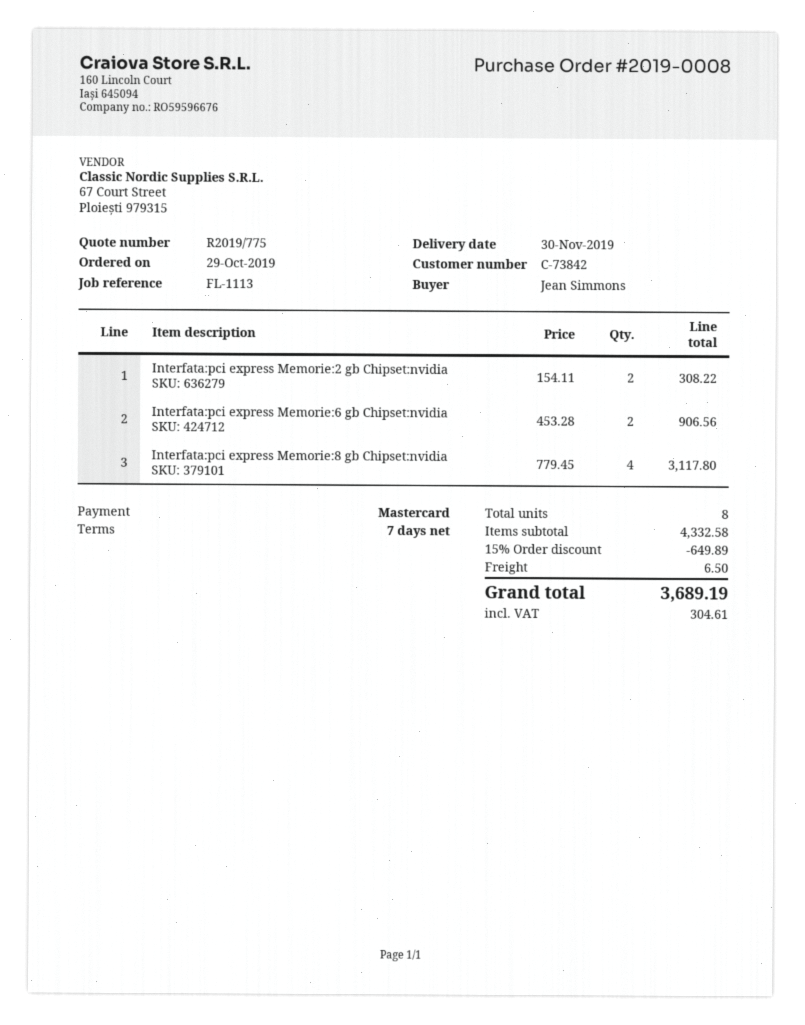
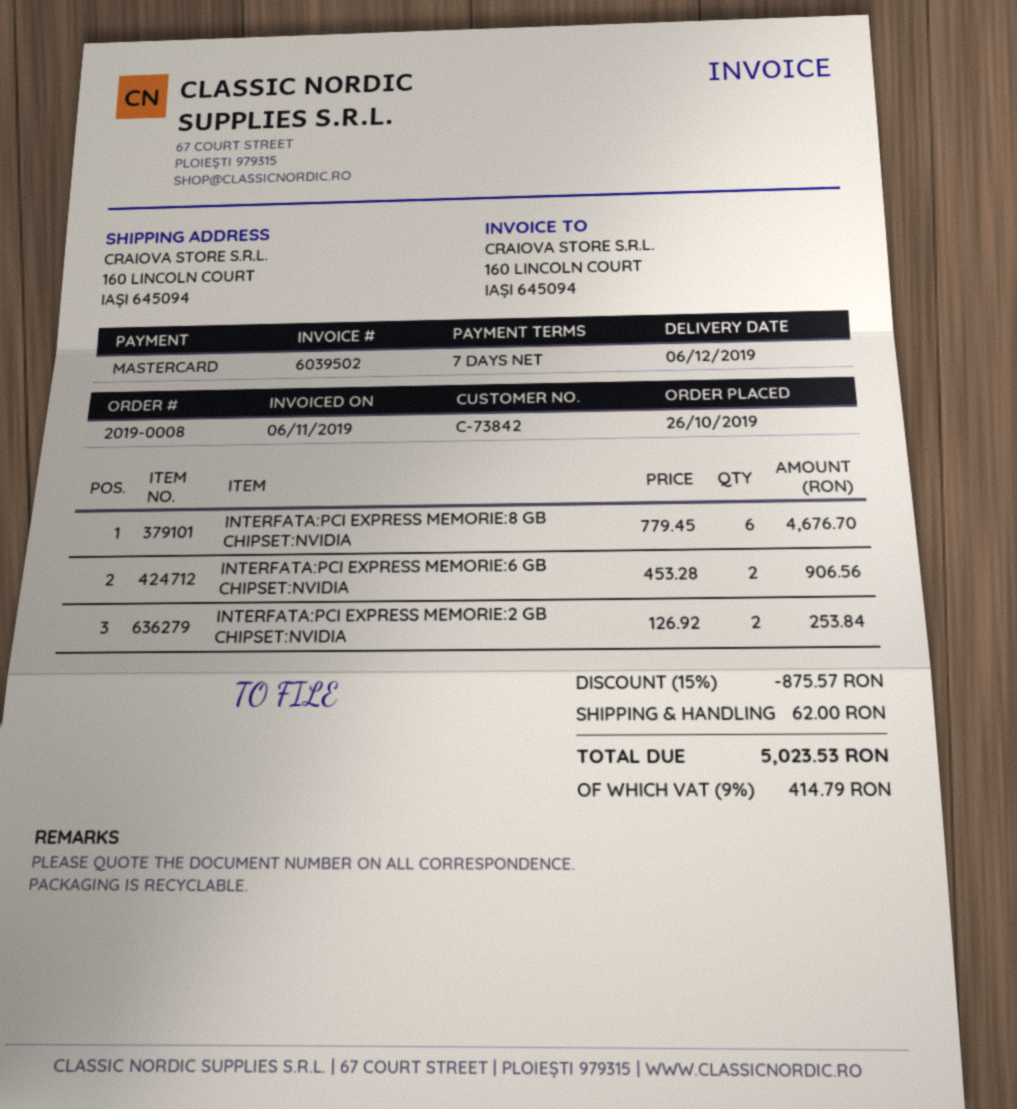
order date: 2019-10-29 -> 2019-10-26
delivery date: 2019-11-30 -> 2019-12-06
Interfata:pci express Memorie:2 gb Chipset:nvidia: 2 x 154.11 = 308.22 -> 2 x 126.92 = 253.84
Interfata:pci express Memorie:8 gb Chipset:nvidia: 4 x 779.45 = 3117.80 -> 6 x 779.45 = 4676.70
discount: 15% = 649.89 -> 15% = 875.57
shipping: 6.50 -> 62.00
tax: 304.61 -> 414.79
total: 3689.19 -> 5023.53

